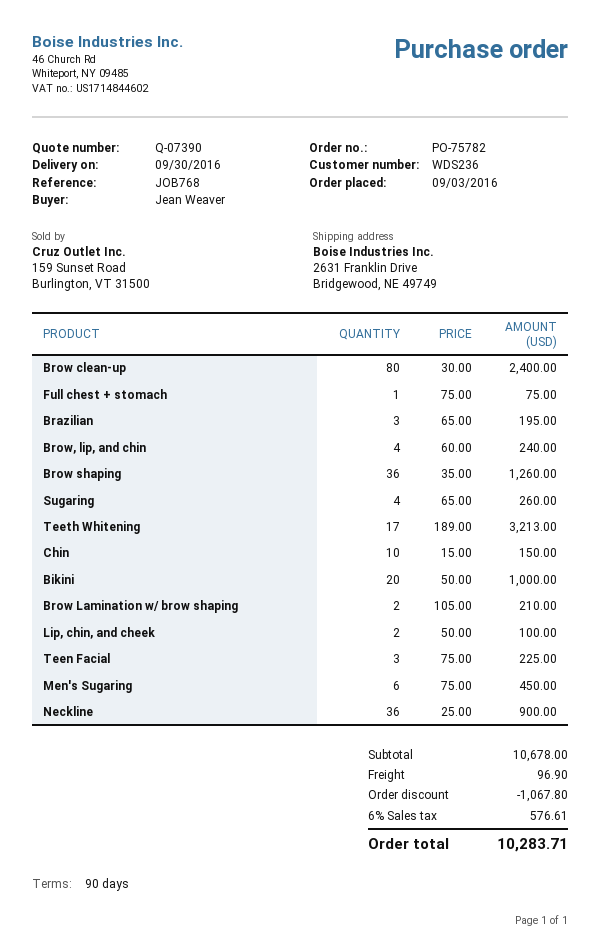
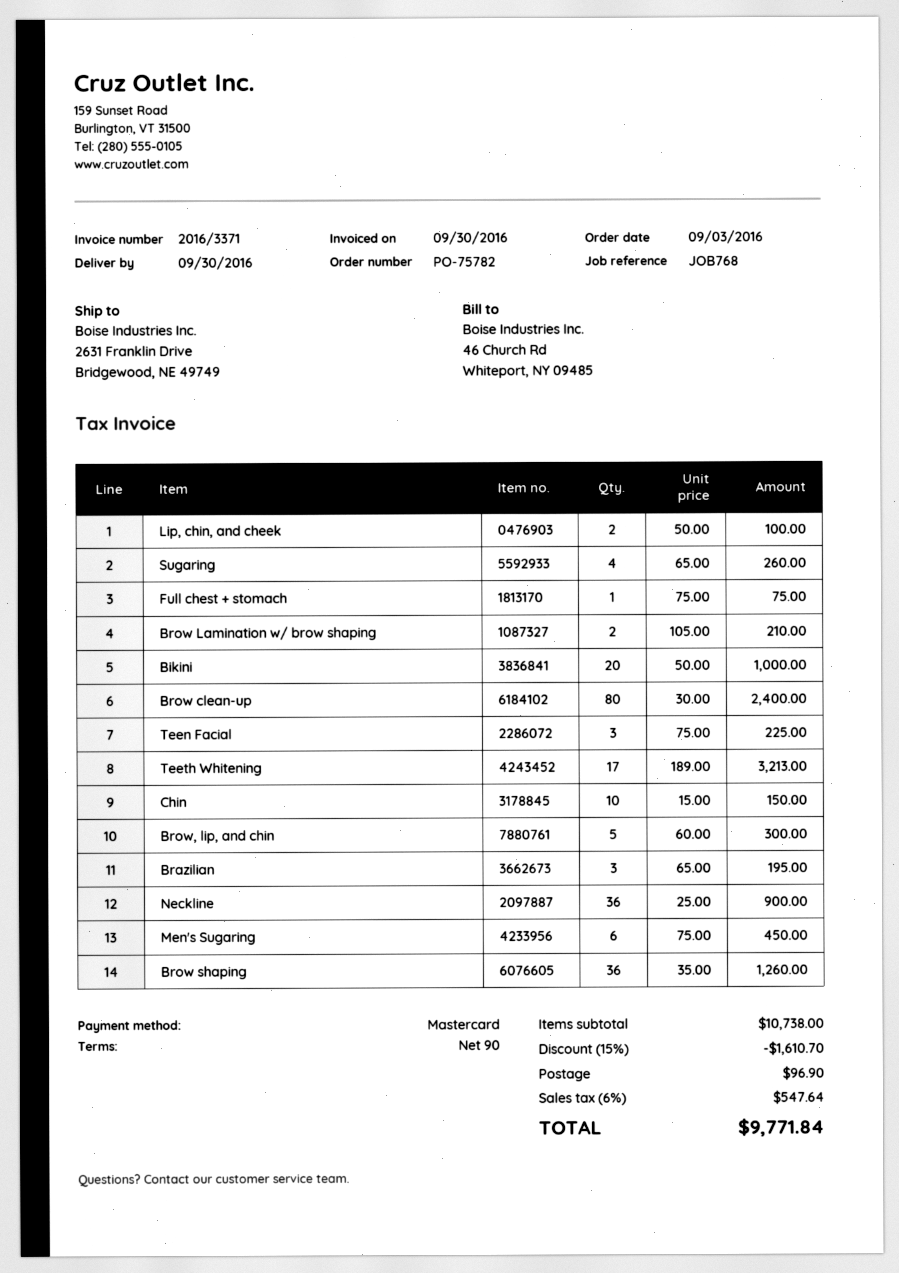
Brow, lip, and chin: 4 x 60.00 = 240.00 -> 5 x 60.00 = 300.00
subtotal: 10678.00 -> 10738.00
discount: 1067.80 -> 1610.70
tax: 6% = 576.61 -> 6% = 547.64
total: 10283.71 -> 9771.84

